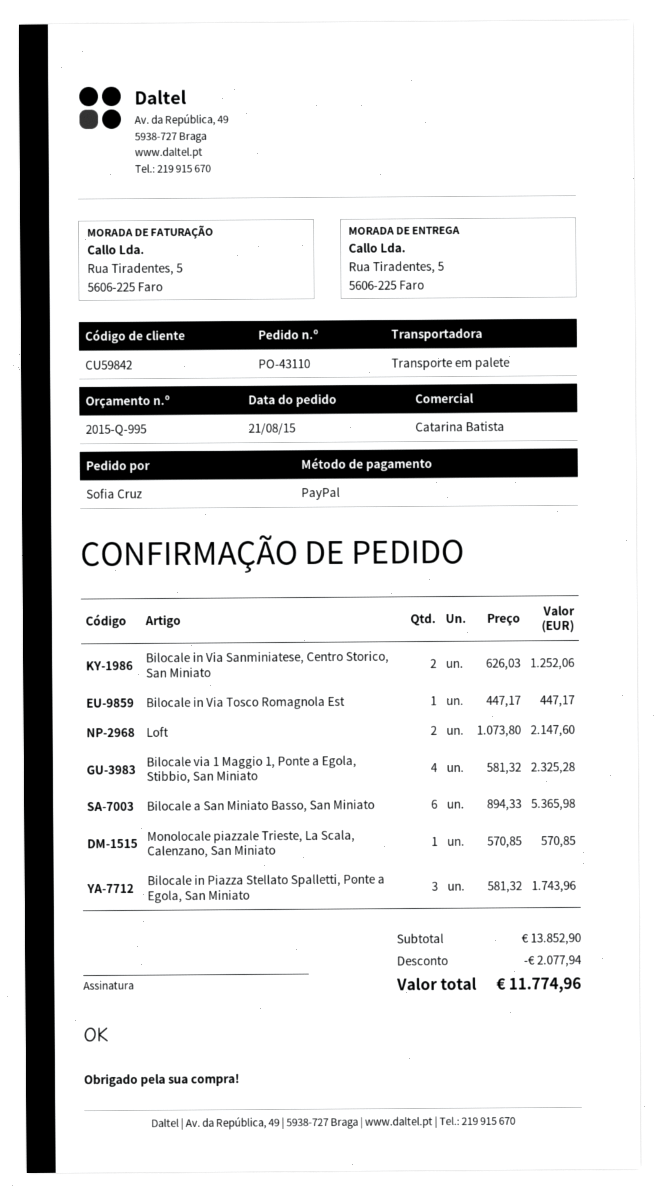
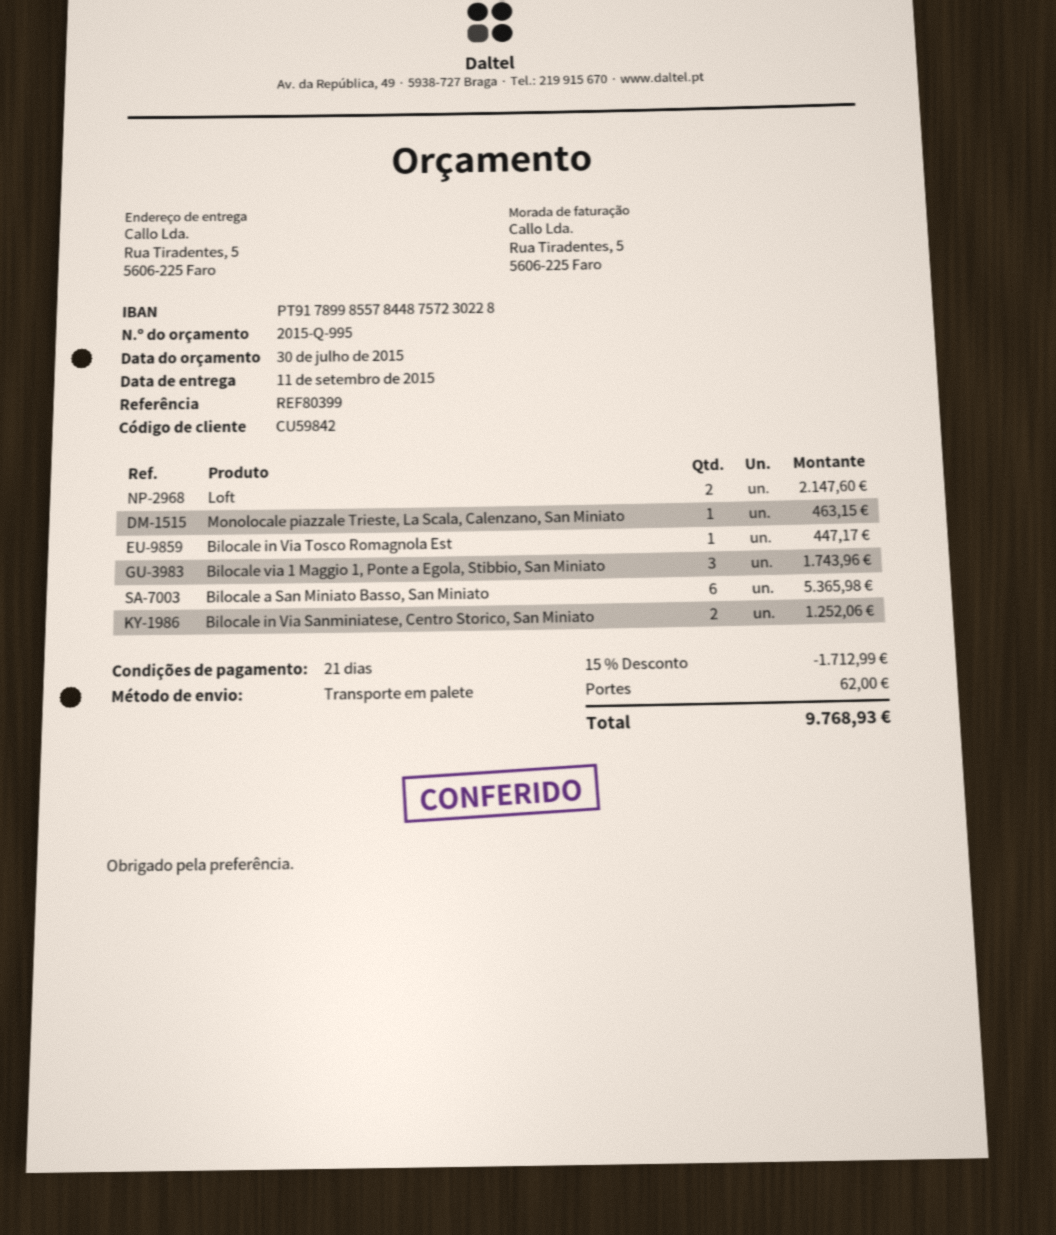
Bilocale via 1 Maggio 1, Ponte a Egola, Stibbio, San Miniato: 4 for 2325.28 -> 3 for 1743.96
Monolocale piazzale Trieste, La Scala, Calenzano, San Miniato: 1 for 570.85 -> 1 for 463.15
Bilocale in Piazza Stellato Spalletti, Ponte a Egola, San Miniato: 3 for 1743.96 -> none
discount: 2077.94 -> 1712.99
shipping: none -> 62.00
total: 11774.96 -> 9768.93

